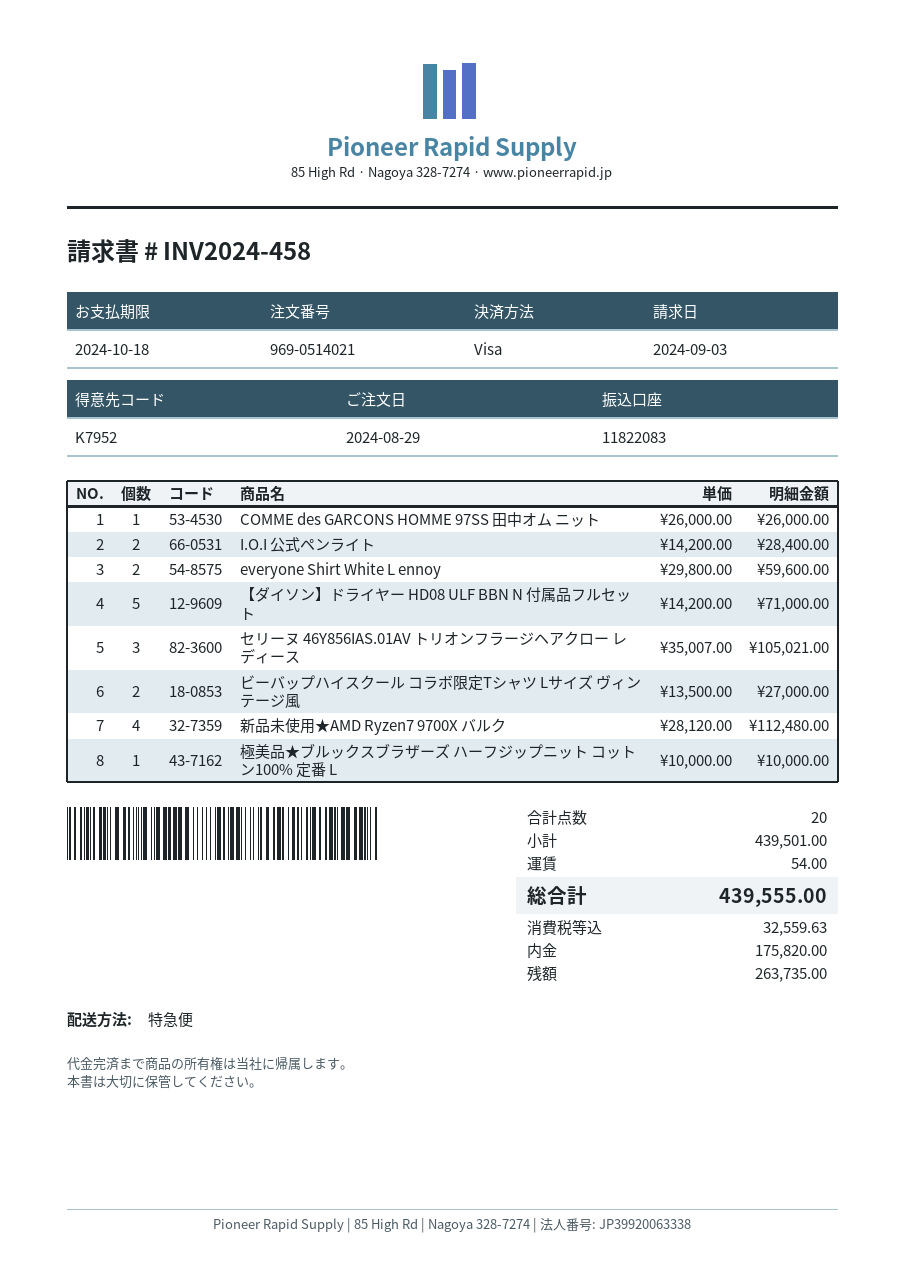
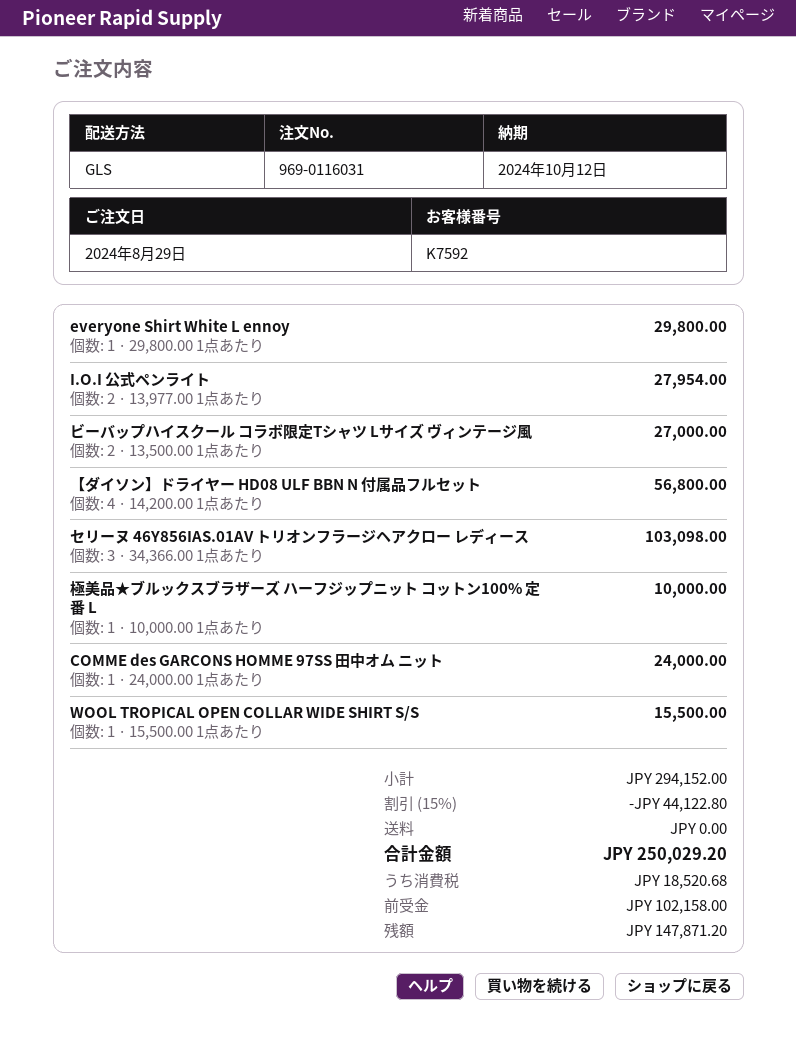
order number: 969-0514021 -> 969-0116031
customer number: K7952 -> K7592
shipping method: express -> GLS
COMME des GARCONS HOMME 97SS 田中オム ニット: 1 x 26000.00 = 26000.00 -> 1 x 24000.00 = 24000.00
I.O.I 公式ペンライト: 2 x 14200.00 = 28400.00 -> 2 x 13977.00 = 27954.00
everyone Shirt White L ennoy: 2 x 29800.00 = 59600.00 -> 1 x 29800.00 = 29800.00
【ダイソン】ドライヤー HD08 ULF BBN N 付属品フルセット: 5 x 14200.00 = 71000.00 -> 4 x 14200.00 = 56800.00
セリーヌ 46Y856IAS.01AV トリオンフラージヘアクロー レディース: 3 x 35007.00 = 105021.00 -> 3 x 34366.00 = 103098.00
新品未使用★AMD Ryzen7 9700X バルク: 4 x 28120.00 = 112480.00 -> none
WOOL TROPICAL OPEN COLLAR WIDE SHIRT S/S: none -> 1 x 15500.00 = 15500.00
subtotal: 439501.00 -> 294152.00
discount: none -> 15% = 44122.80
shipping: 54.00 -> 0.00
tax: 32559.63 -> 18520.68
total: 439555.00 -> 250029.20
deposit: 175820.00 -> 102158.00
balance: 263735.00 -> 147871.20

